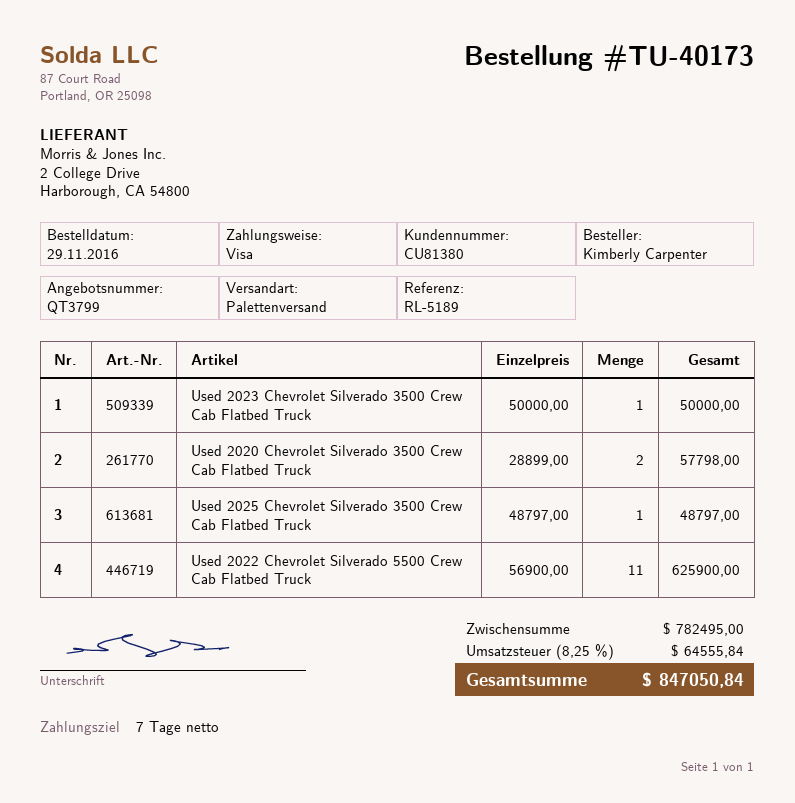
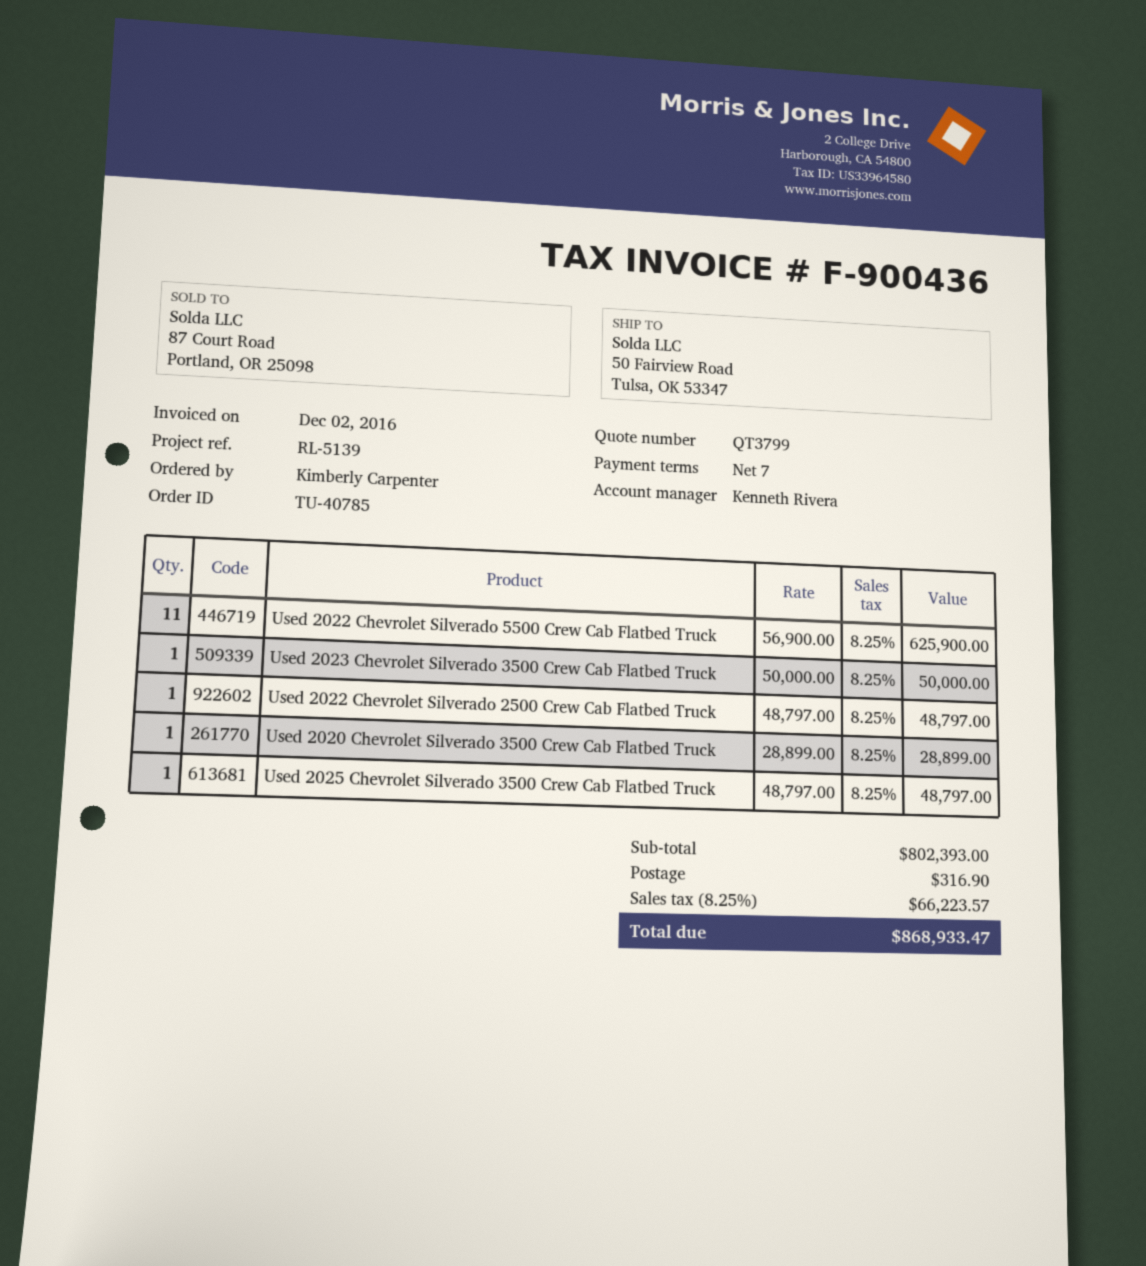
order number: TU-40173 -> TU-40785
reference: RL-5189 -> RL-5139
Used 2020 Chevrolet Silverado 3500 Crew Cab Flatbed Truck: 2 x 28899.00 = 57798.00 -> 1 x 28899.00 = 28899.00
Used 2022 Chevrolet Silverado 2500 Crew Cab Flatbed Truck: none -> 1 x 48797.00 = 48797.00
subtotal: 782495.00 -> 802393.00
shipping: none -> 316.90
tax: 8.25% = 64555.84 -> 8.25% = 66223.57
total: 847050.84 -> 868933.47

